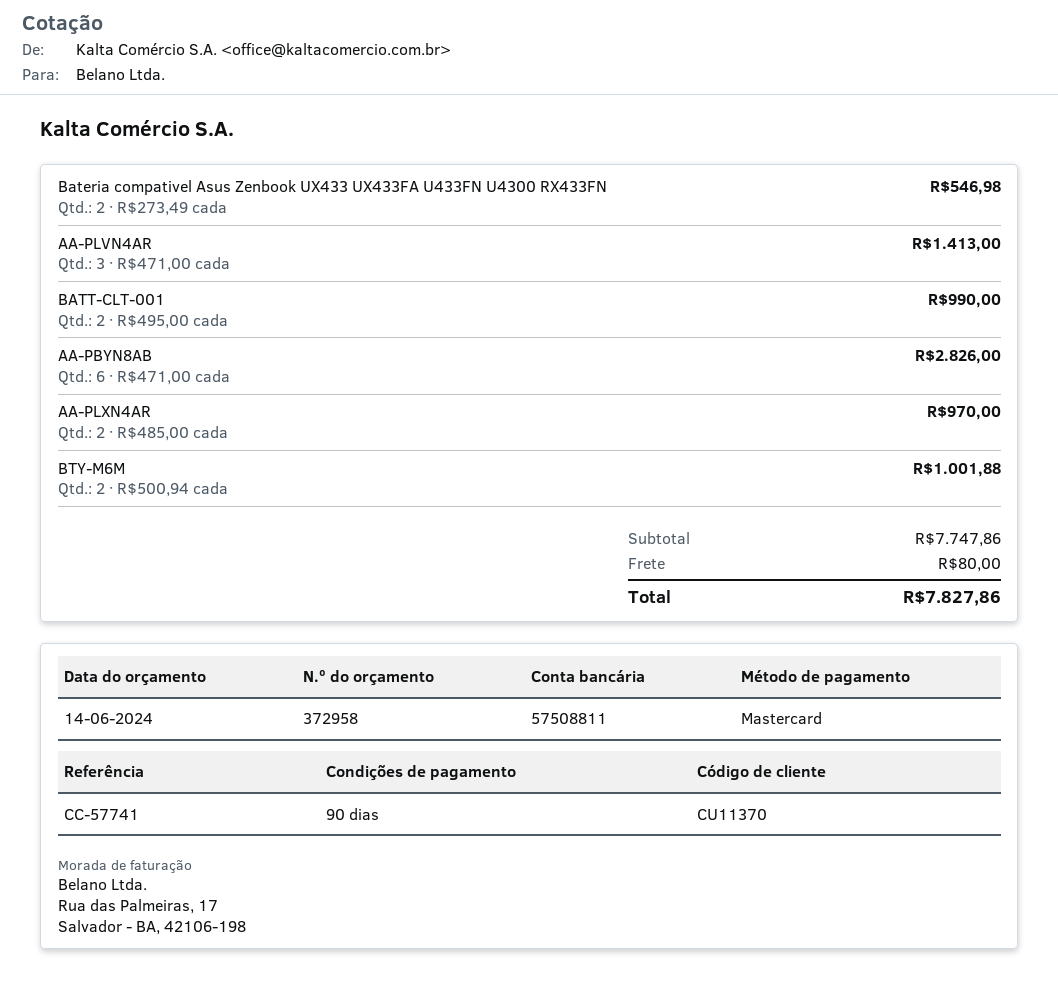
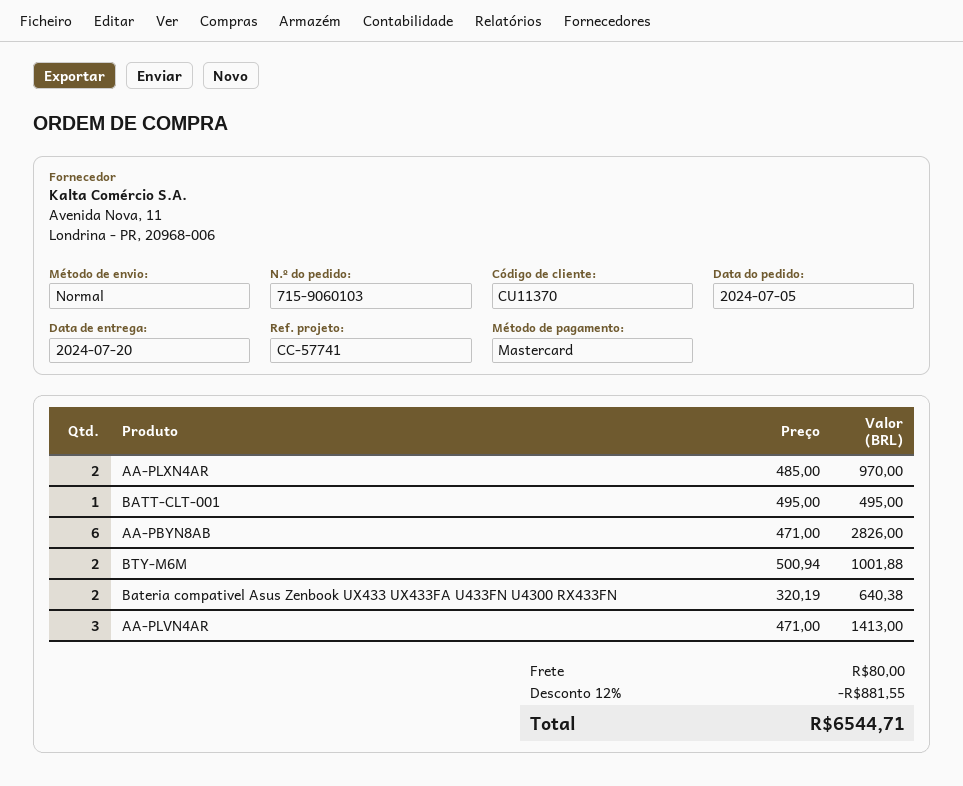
Bateria compativel Asus Zenbook UX433 UX433FA U433FN U4300 RX433FN: 2 x 273.49 = 546.98 -> 2 x 320.19 = 640.38
BATT-CLT-001: 2 x 495.00 = 990.00 -> 1 x 495.00 = 495.00
discount: none -> 12% = 881.55
total: 7827.86 -> 6544.71

